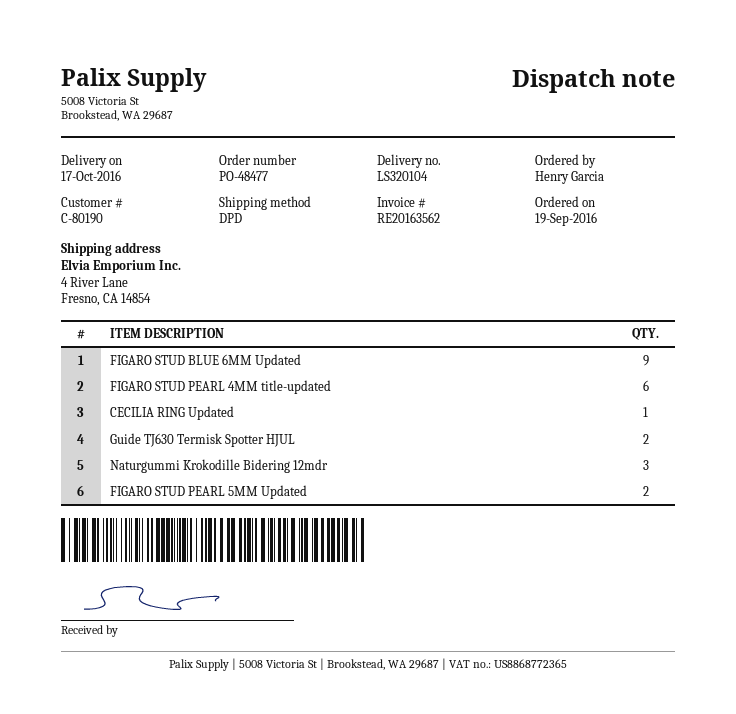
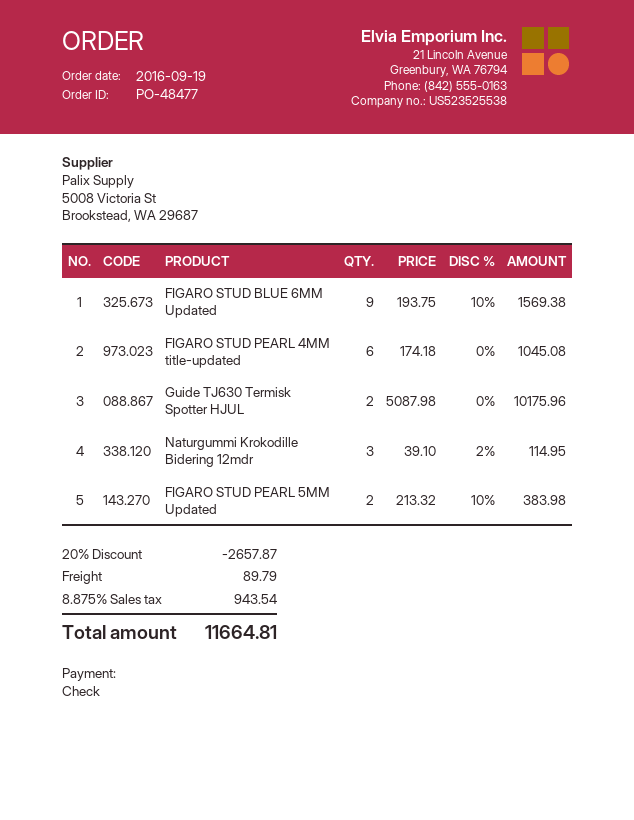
CECILIA RING Updated: 1 -> none

